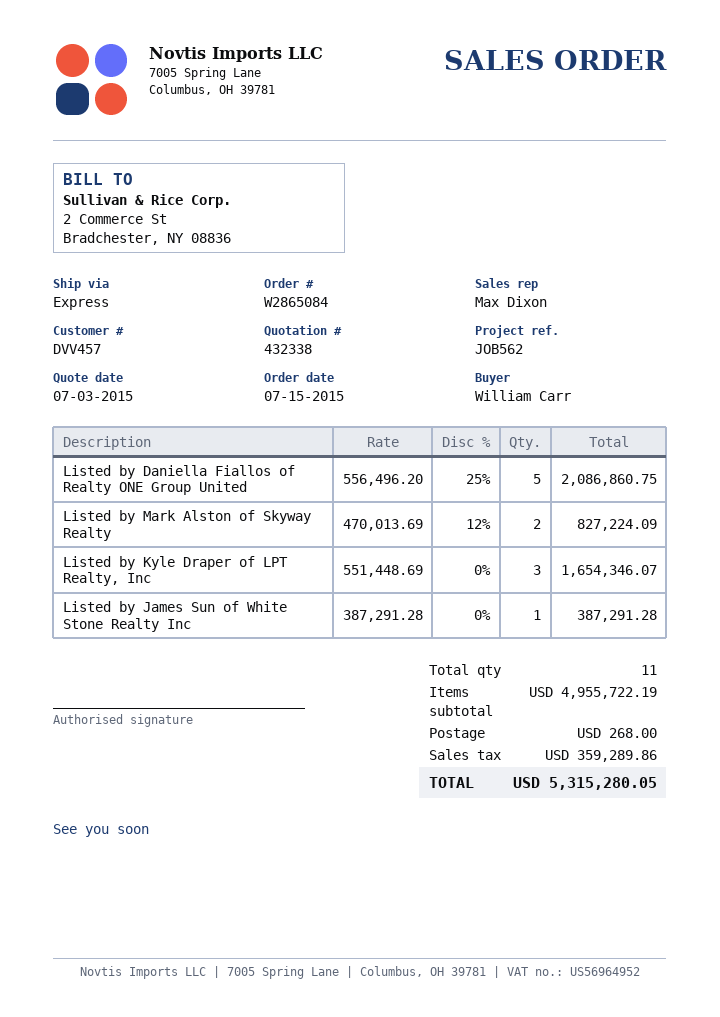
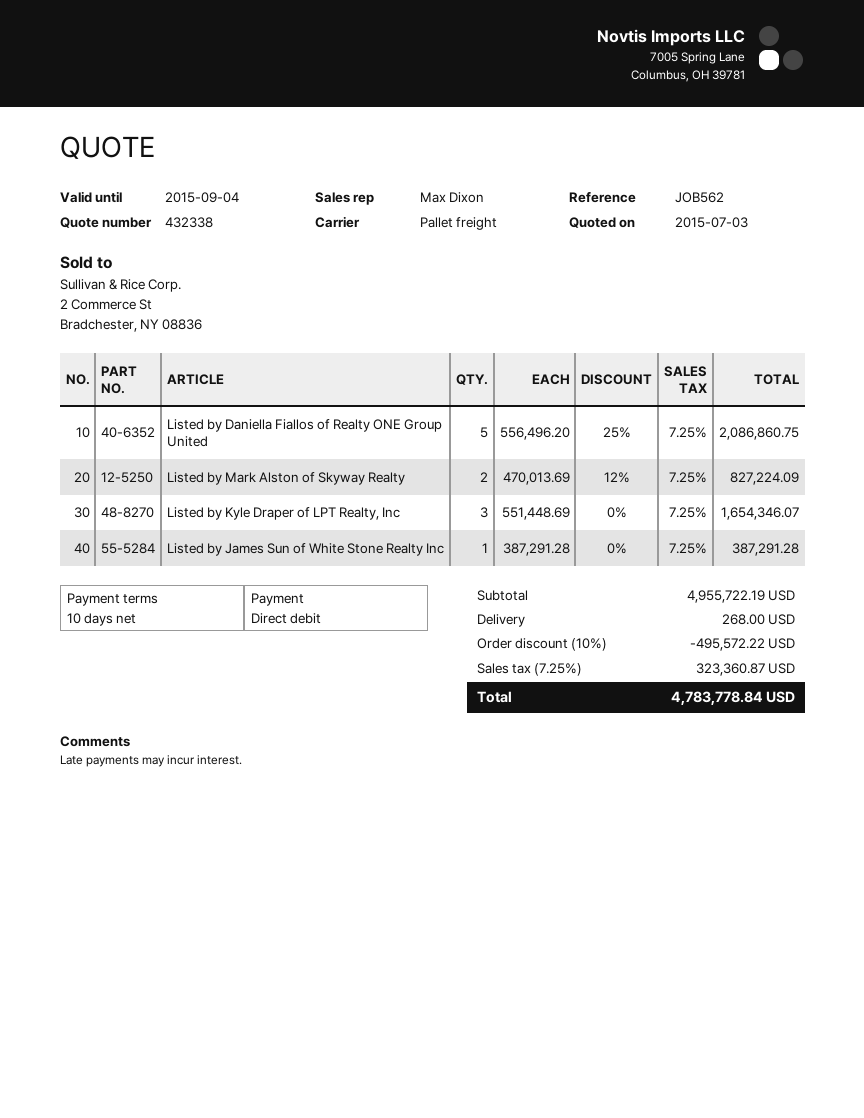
shipping method: express -> pallet freight
discount: none -> 10% = 495572.22
tax: 359289.86 -> 323360.87
total: 5315280.05 -> 4783778.84

